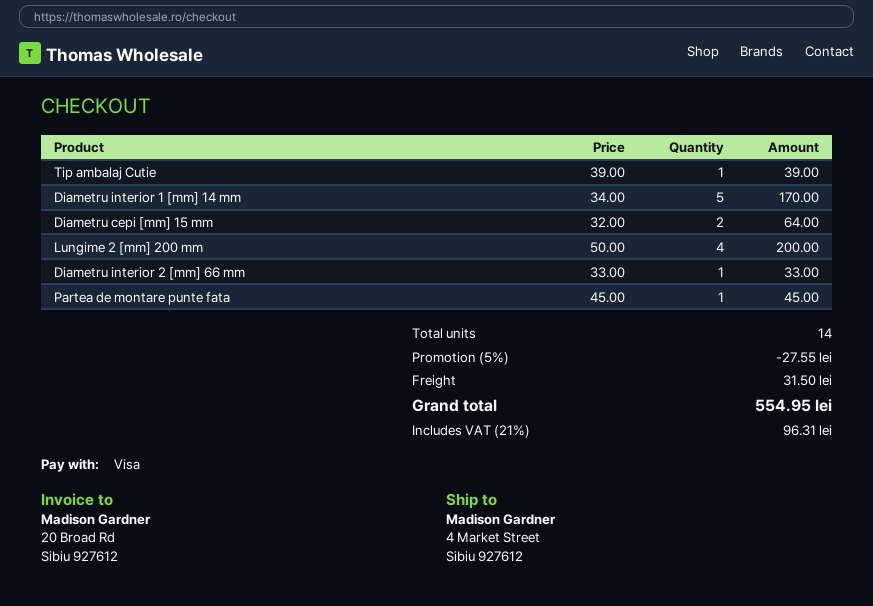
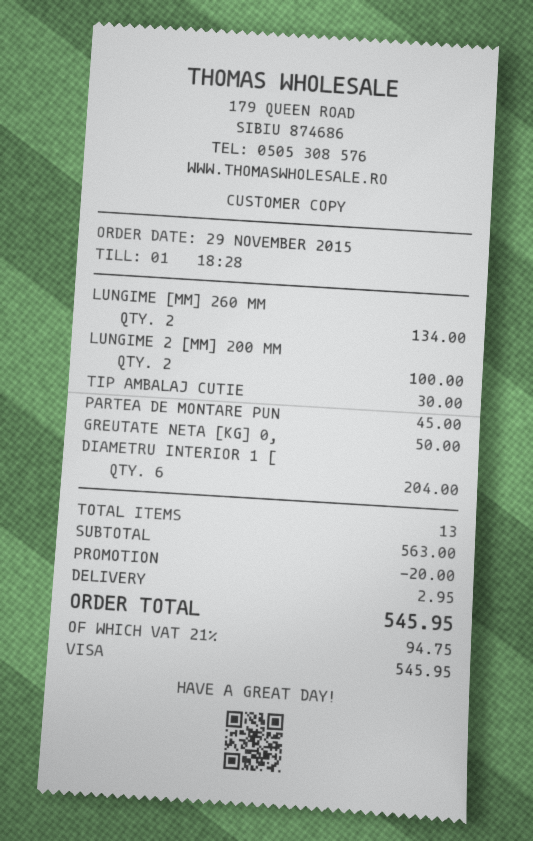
Tip ambalaj Cutie: 1 for 39.00 -> 1 for 30.00
Diametru interior 1 [mm] 14 mm: 5 for 170.00 -> 6 for 204.00
Diametru cepi [mm] 15 mm: 2 for 64.00 -> none
Lungime 2 [mm] 200 mm: 4 for 200.00 -> 2 for 100.00
Diametru interior 2 [mm] 66 mm: 1 for 33.00 -> none
LUNGIME [MM] 260 MM: none -> 2 for 134.00
GREUTATE NETA [KG] 0,: none -> 1 for 50.00
total quantity: 14 -> 13
discount: 27.55 -> 20.00
shipping: 31.50 -> 2.95
tax: 21% = 96.31 -> 21% = 94.75
total: 554.95 -> 545.95

